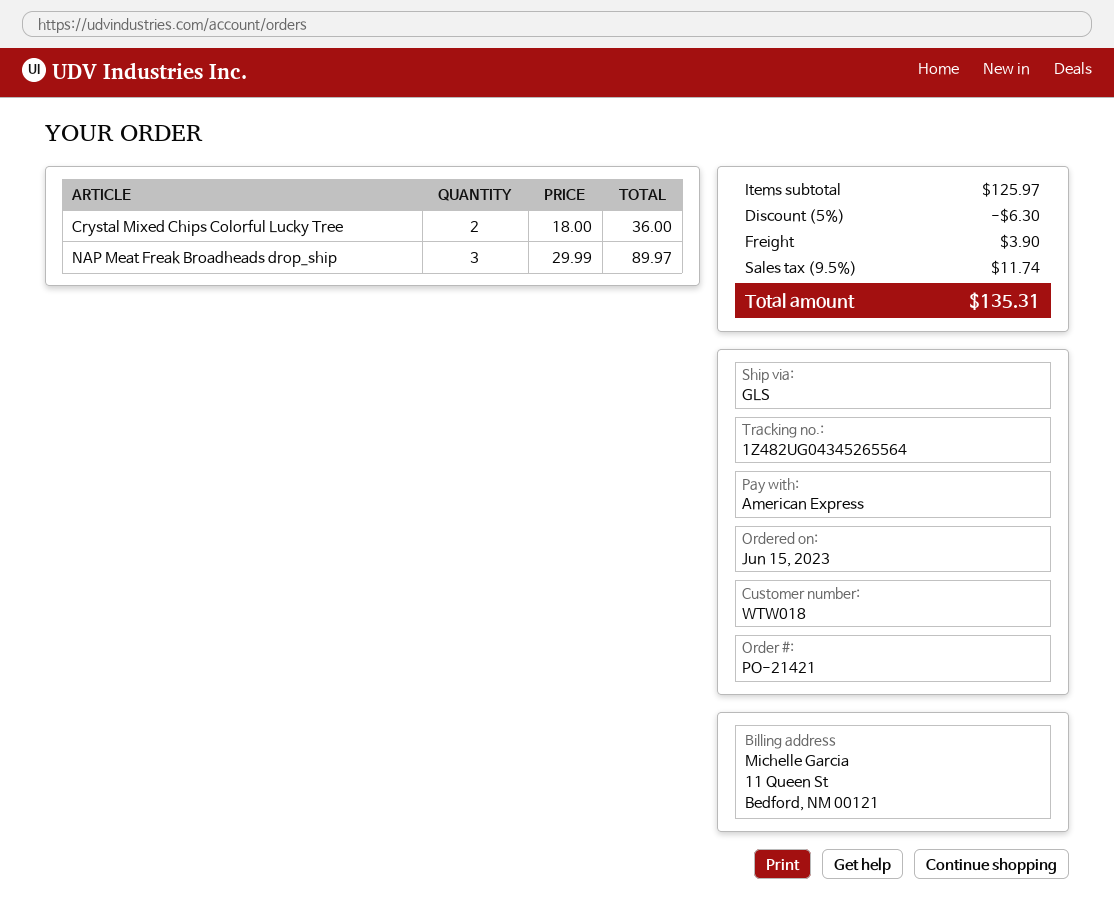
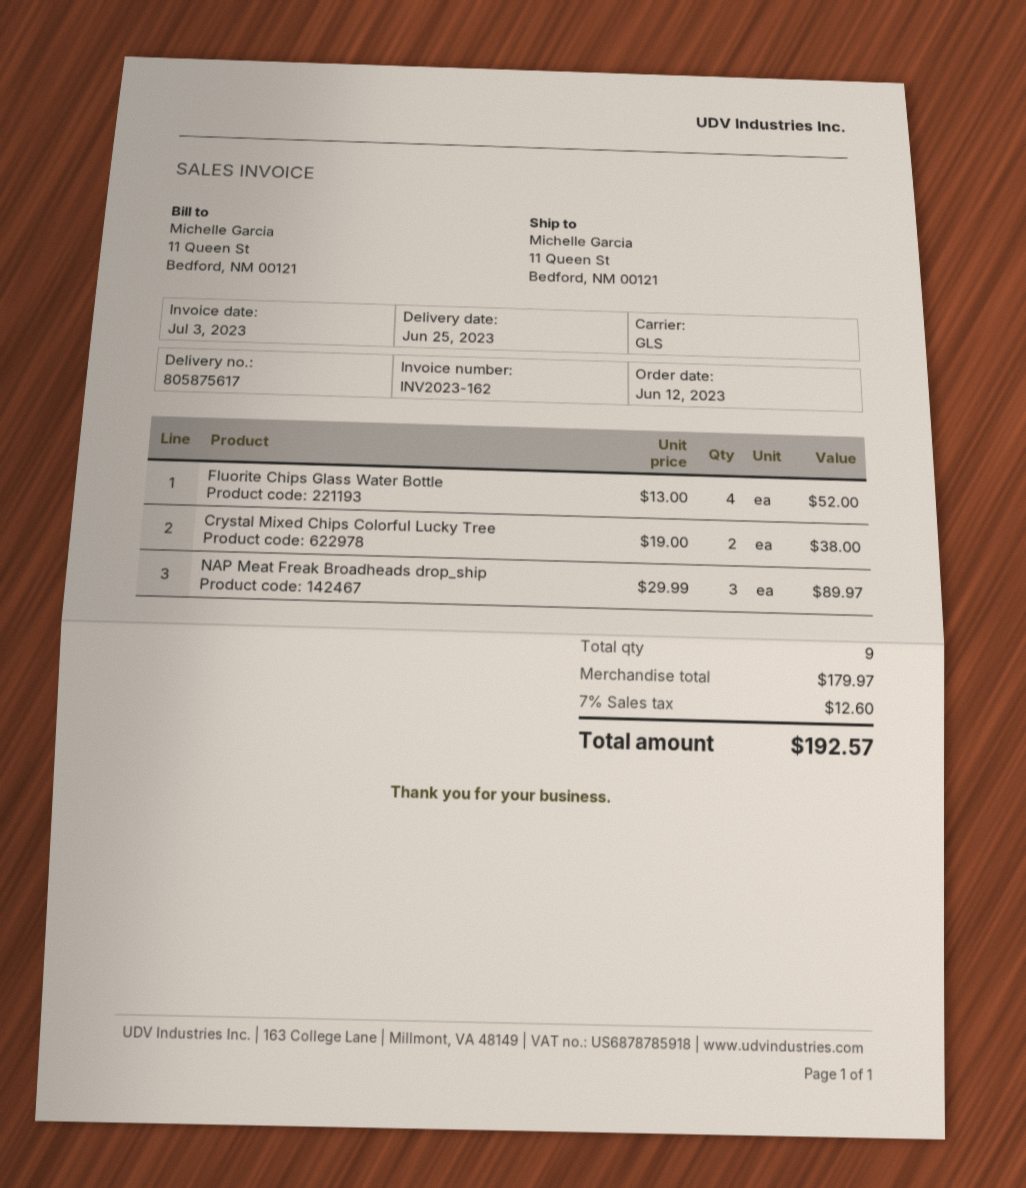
order date: 2023-06-15 -> 2023-06-12
Crystal Mixed Chips Colorful Lucky Tree: 2 x 18.00 = 36.00 -> 2 x 19.00 = 38.00
Fluorite Chips Glass Water Bottle: none -> 4 x 13.00 = 52.00
subtotal: 125.97 -> 179.97
discount: 5% = 6.30 -> none
shipping: 3.90 -> none
tax: 9.5% = 11.74 -> 7% = 12.60
total: 135.31 -> 192.57

